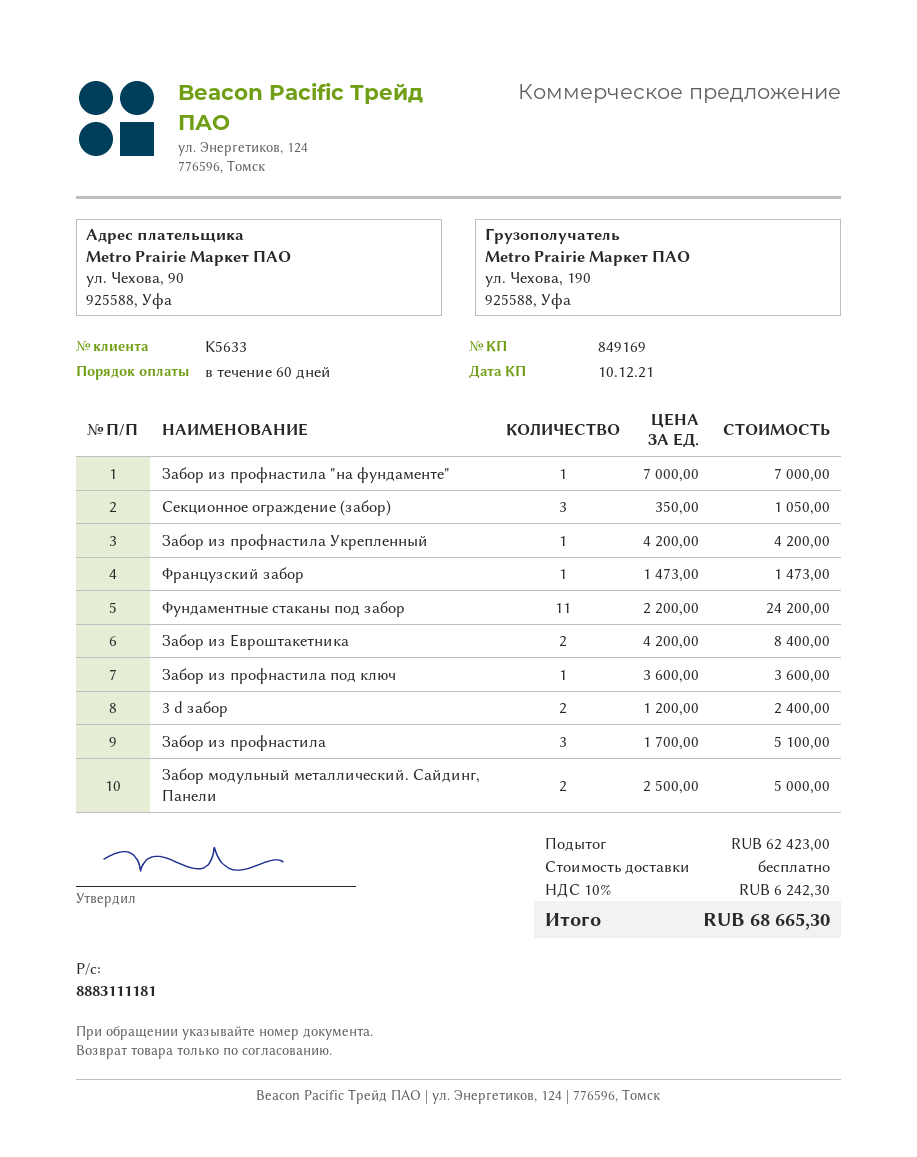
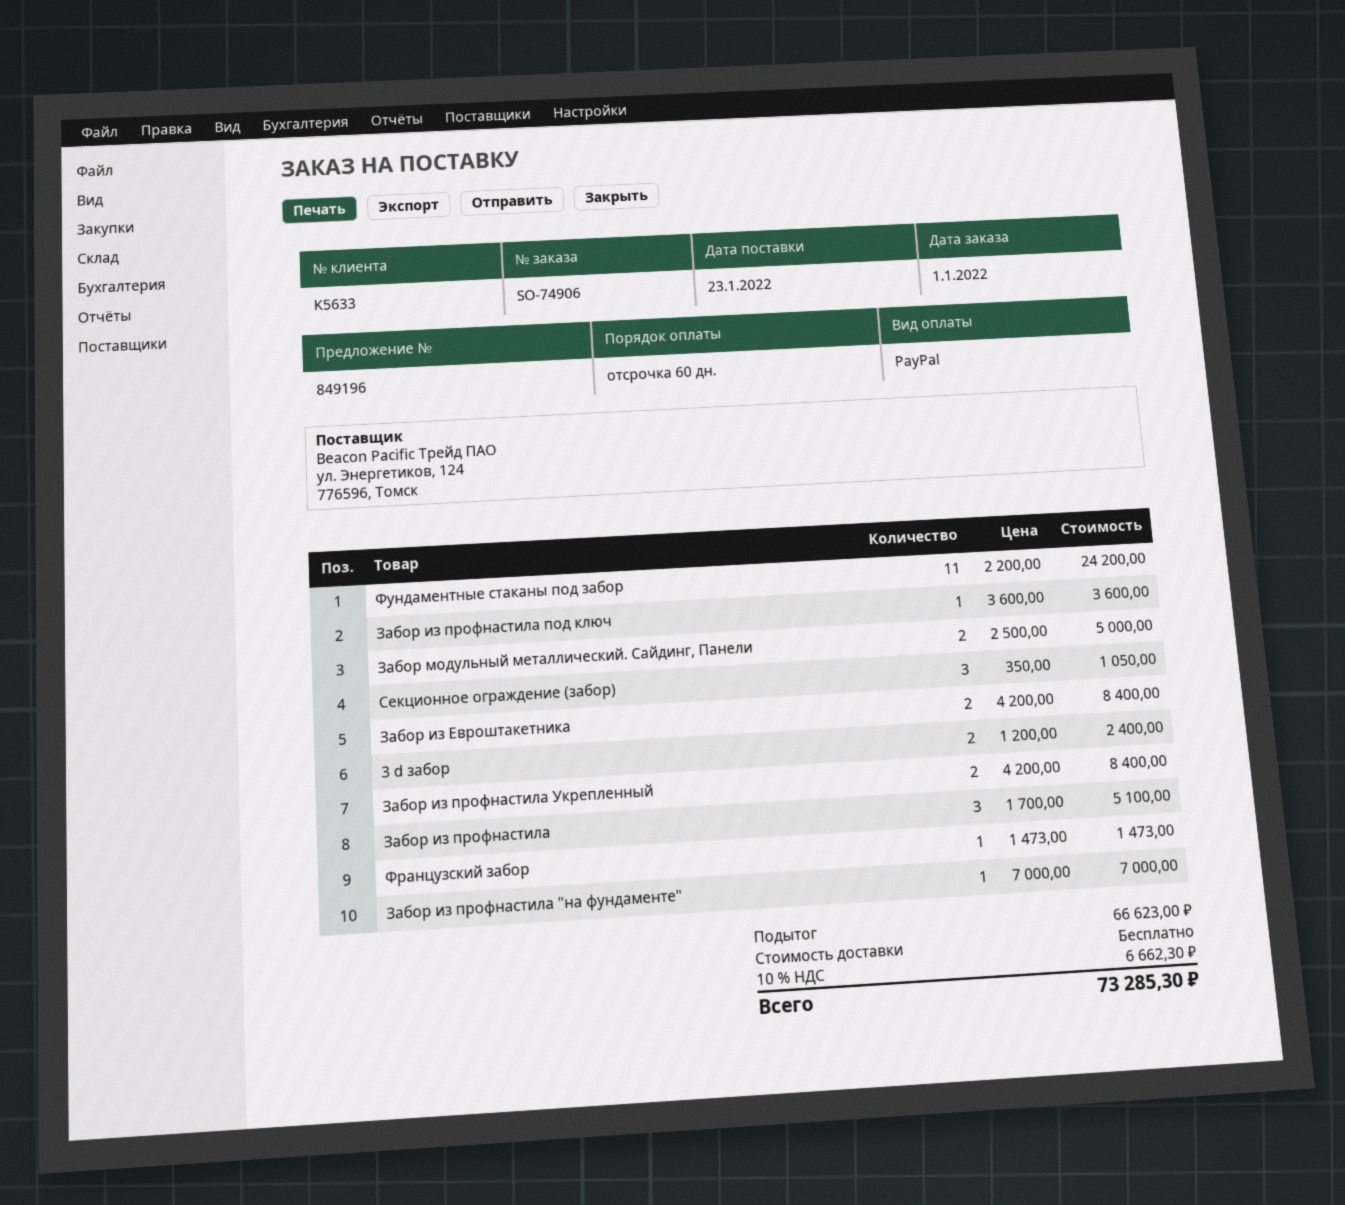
quote number: 849169 -> 849196
Забор из профнастила Укрепленный: 1 x 4200.00 = 4200.00 -> 2 x 4200.00 = 8400.00
subtotal: 62423.00 -> 66623.00
tax: 10% = 6242.30 -> 10% = 6662.30
total: 68665.30 -> 73285.30

